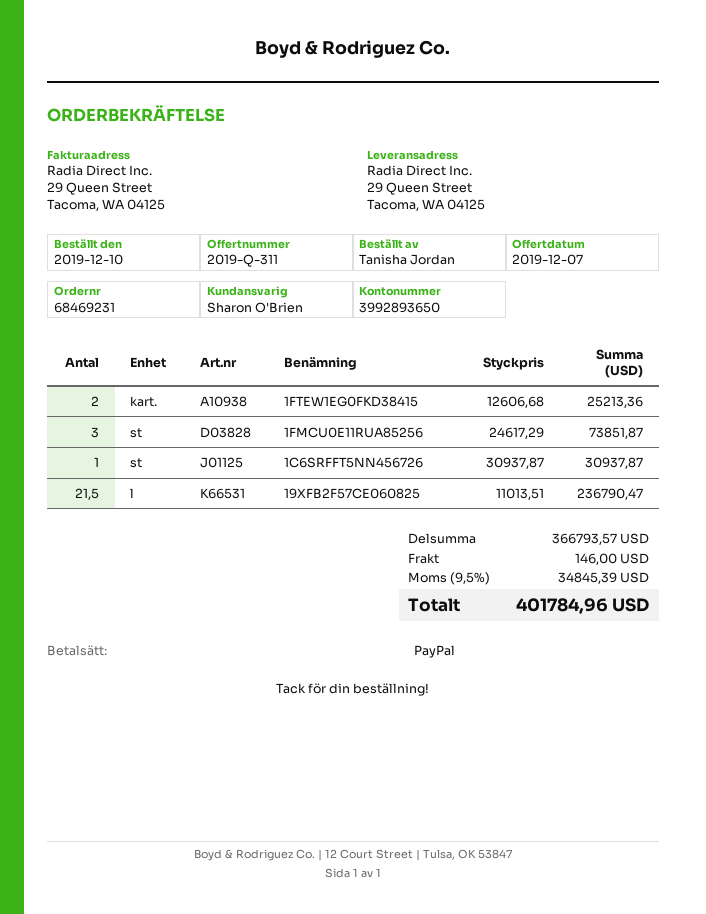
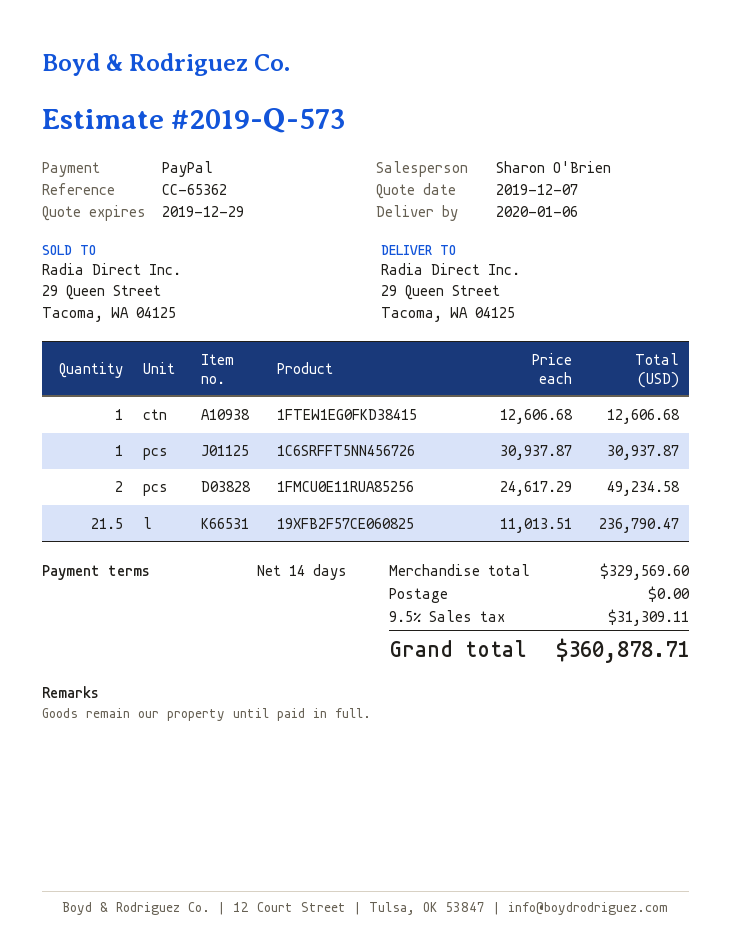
quote number: 2019-Q-311 -> 2019-Q-573
1FTEW1EG0FKD38415: 2 x 12606.68 = 25213.36 -> 1 x 12606.68 = 12606.68
1FMCU0E11RUA85256: 3 x 24617.29 = 73851.87 -> 2 x 24617.29 = 49234.58
subtotal: 366793.57 -> 329569.60
shipping: 146.00 -> 0.00
tax: 9.5% = 34845.39 -> 9.5% = 31309.11
total: 401784.96 -> 360878.71

